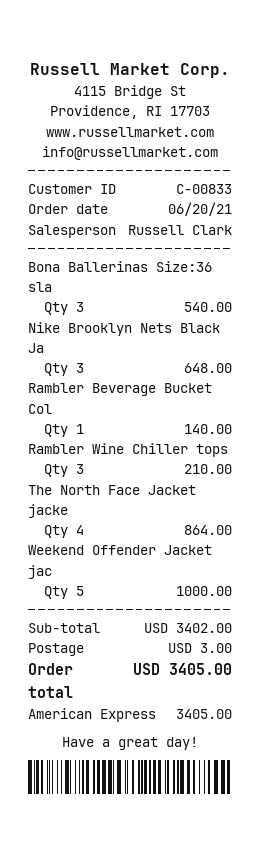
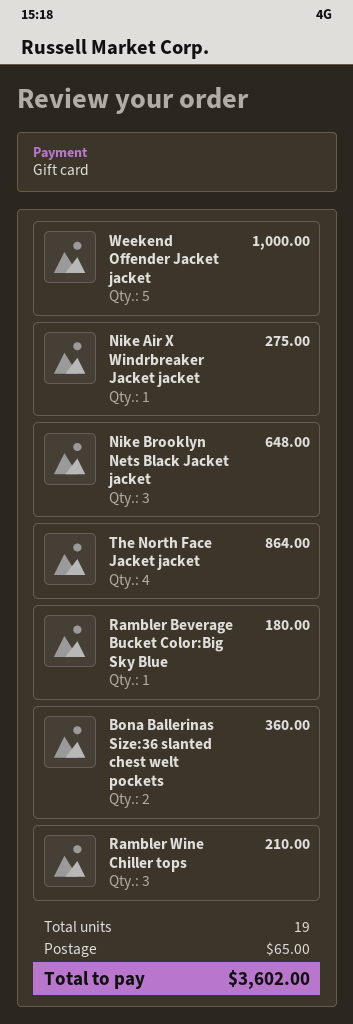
payment method: American Express -> gift card
Bona Ballerinas Size:36 sla: 3 for 540.00 -> 2 for 360.00
Rambler Beverage Bucket Col: 1 for 140.00 -> 1 for 180.00
Nike Air X Windrbreaker Jacket jacket: none -> 1 for 275.00
shipping: 3.00 -> 65.00
total: 3405.00 -> 3602.00

